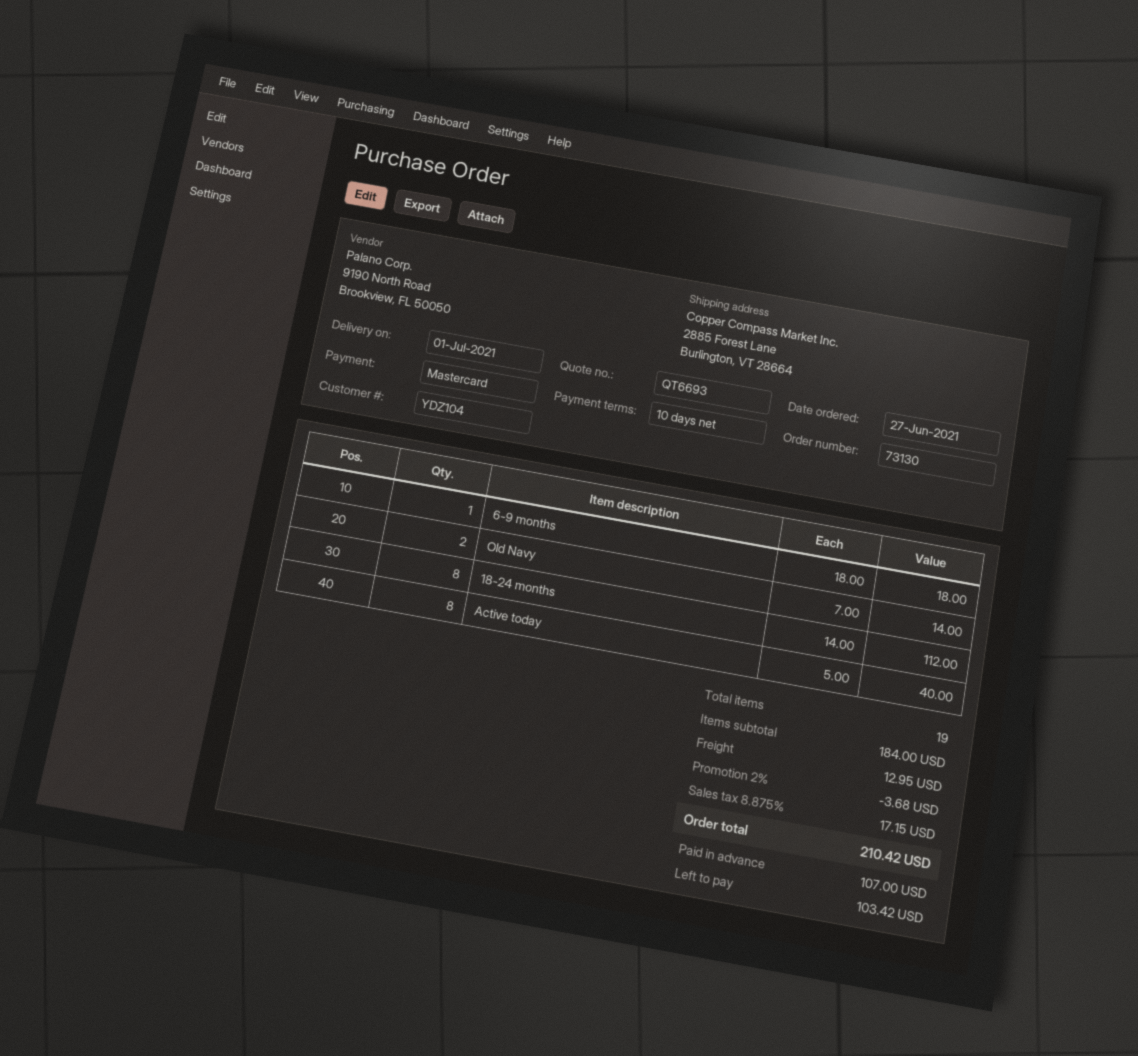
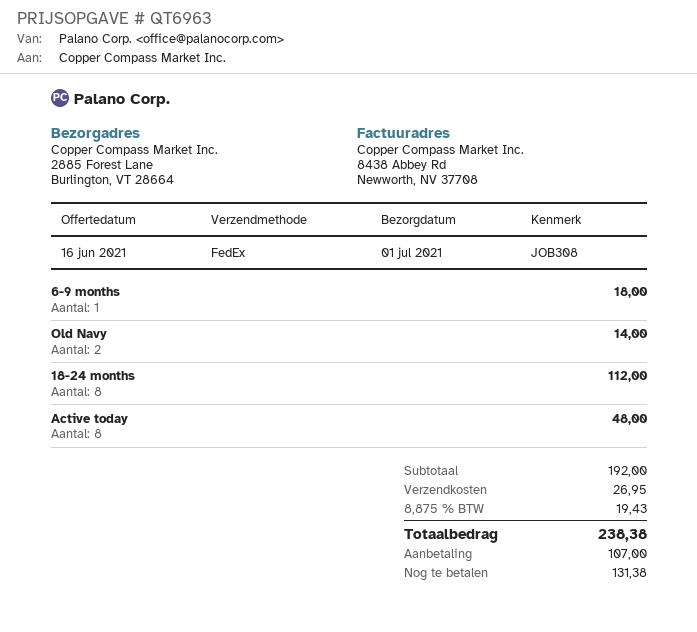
quote number: QT6693 -> QT6963
Active today: 8 for 40.00 -> 8 for 48.00
subtotal: 184.00 -> 192.00
discount: 2% = 3.68 -> none
shipping: 12.95 -> 26.95
tax: 8.875% = 17.15 -> 8.875% = 19.43
total: 210.42 -> 238.38
balance: 103.42 -> 131.38

